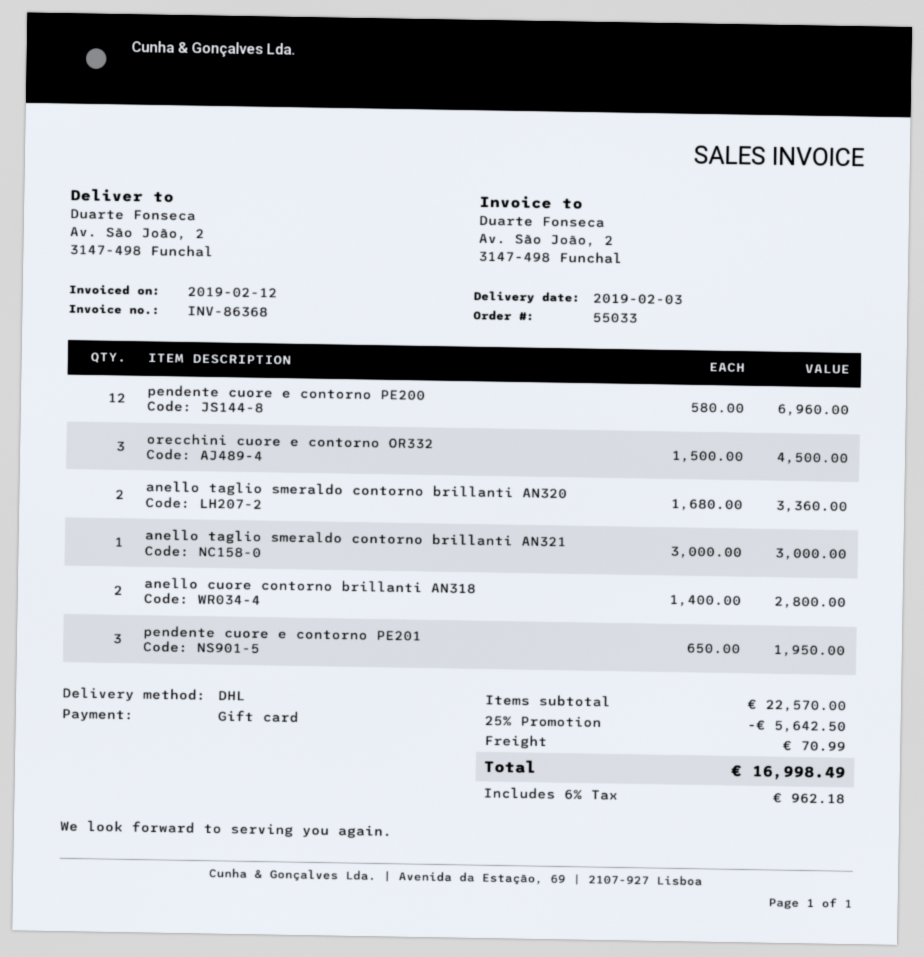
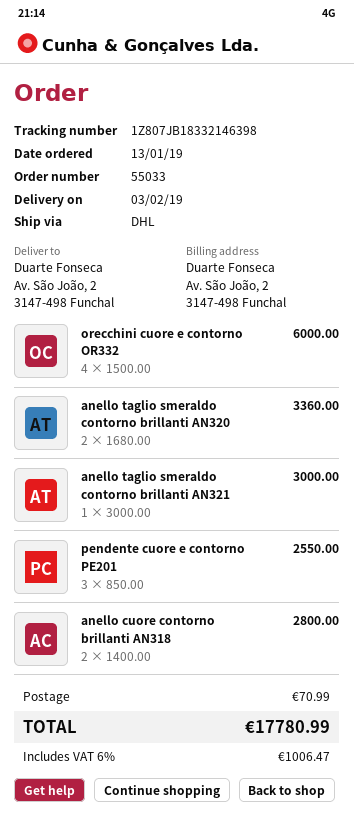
pendente cuore e contorno PE200: 12 x 580.00 = 6960.00 -> none
orecchini cuore e contorno OR332: 3 x 1500.00 = 4500.00 -> 4 x 1500.00 = 6000.00
pendente cuore e contorno PE201: 3 x 650.00 = 1950.00 -> 3 x 850.00 = 2550.00
discount: 25% = 5642.50 -> none
tax: 6% = 962.18 -> 6% = 1006.47
total: 16998.49 -> 17780.99

